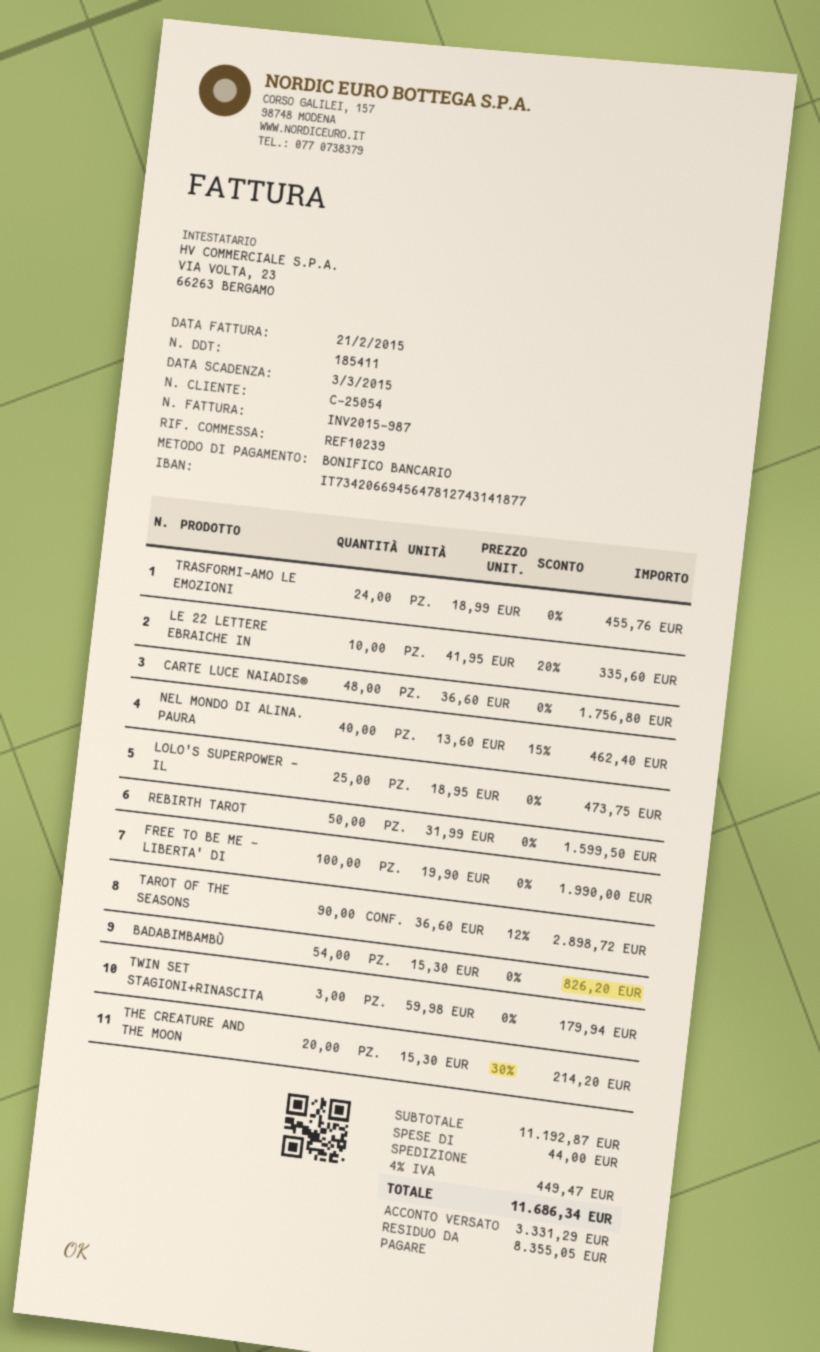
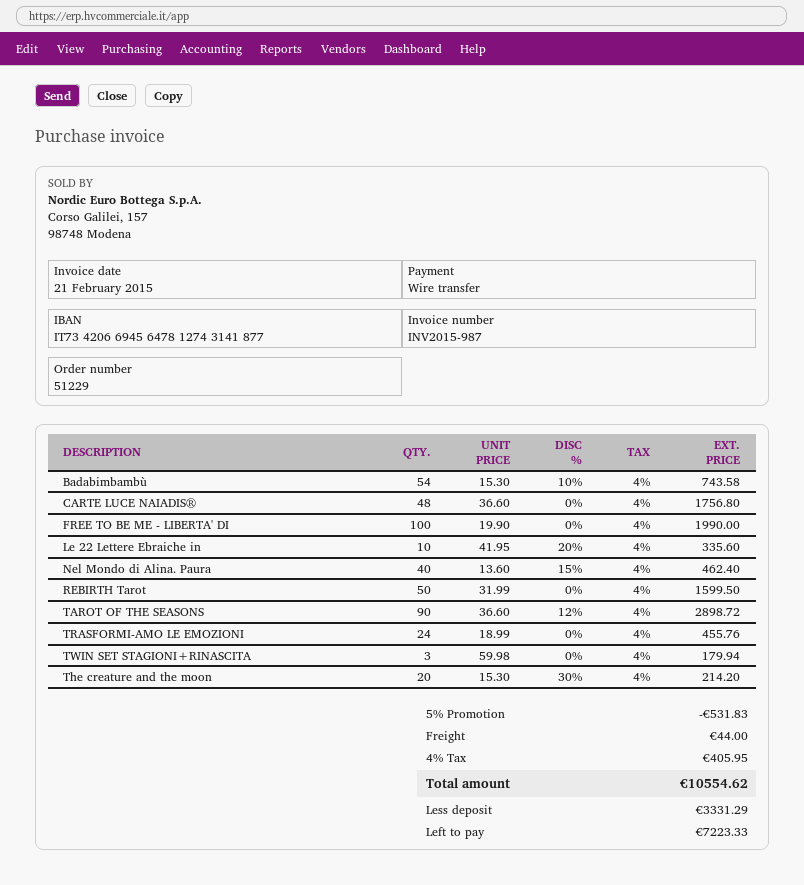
LOLO'S SUPERPOWER - IL: 25 x 18.95 = 473.75 -> none
BADABIMBAMBÙ: 54 x 15.30 = 826.20 -> 54 x 15.30 - 10% = 743.58
discount: none -> 5% = 531.83
tax: 4% = 449.47 -> 4% = 405.95
total: 11686.34 -> 10554.62
balance: 8355.05 -> 7223.33

